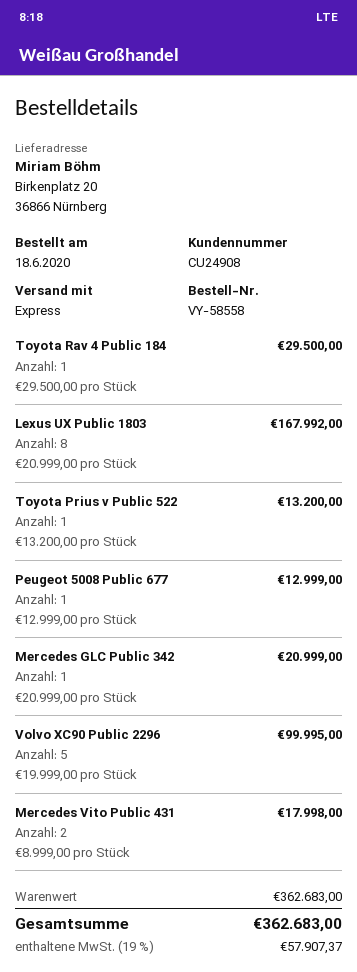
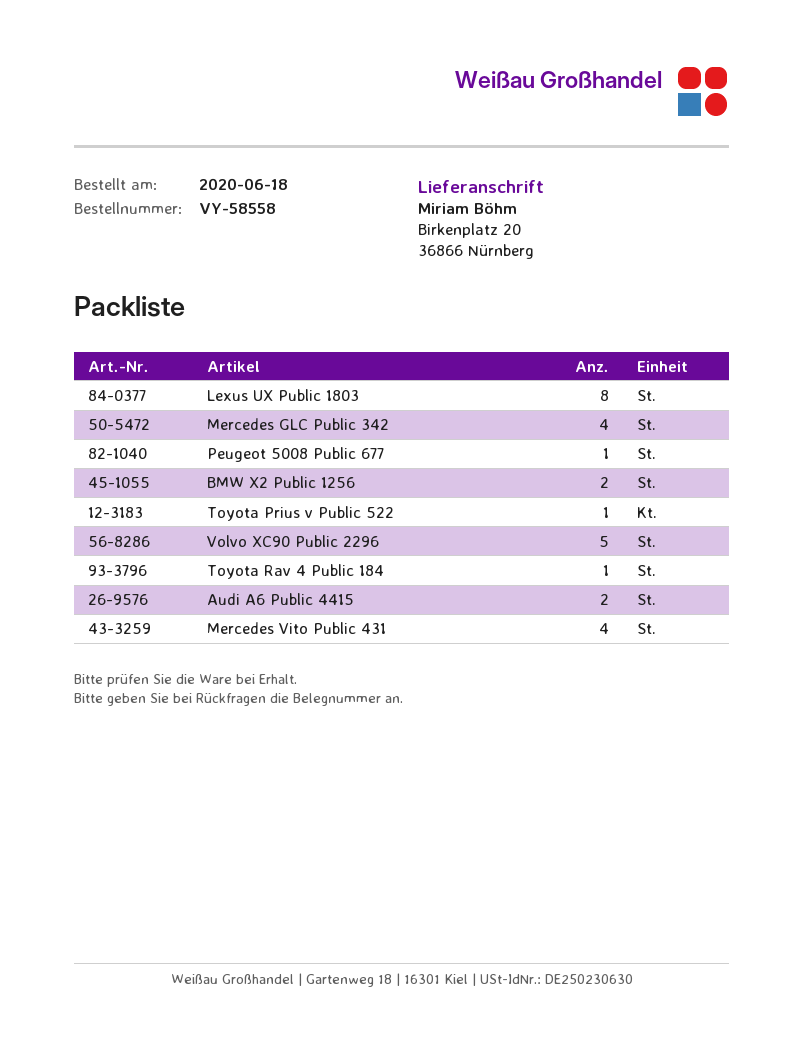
Mercedes GLC Public 342: 1 -> 4
Mercedes Vito Public 431: 2 -> 4
BMW X2 Public 1256: none -> 2
Audi A6 Public 4415: none -> 2

